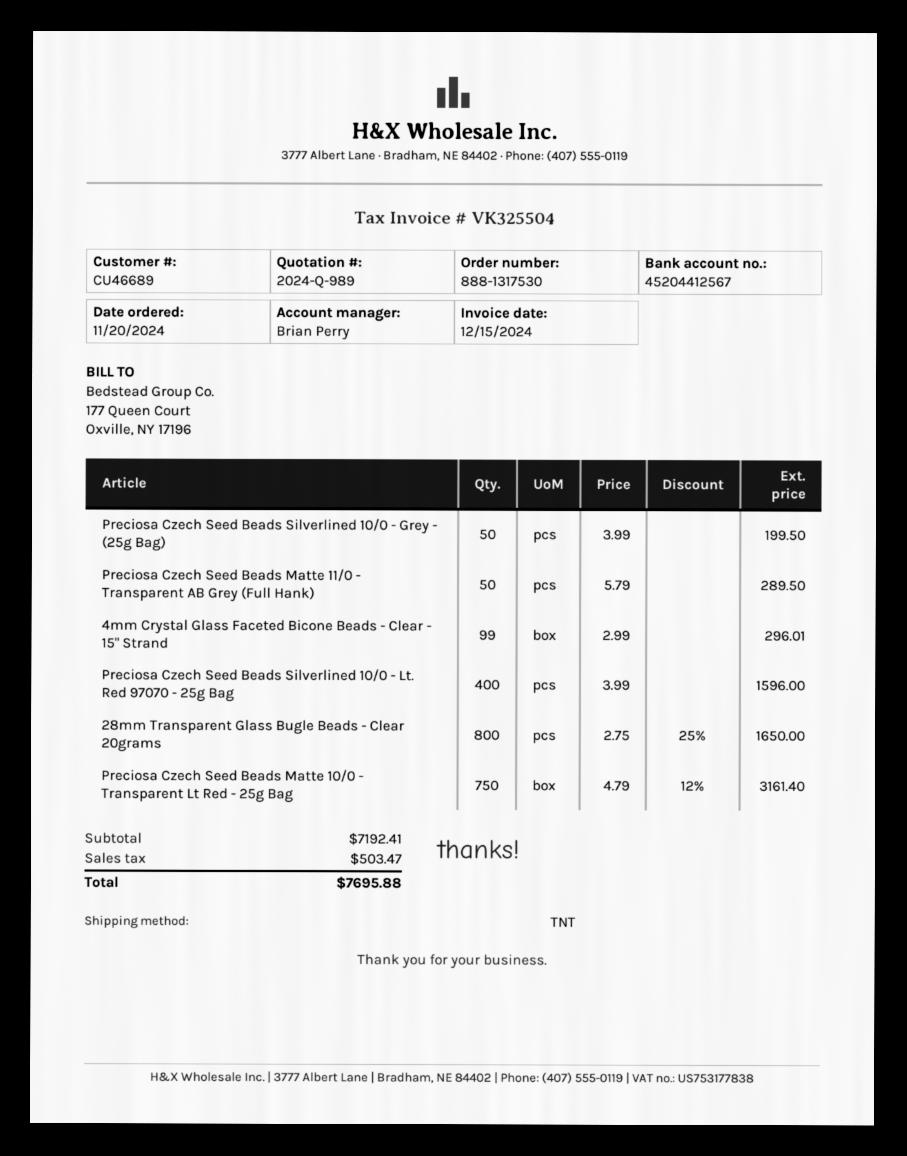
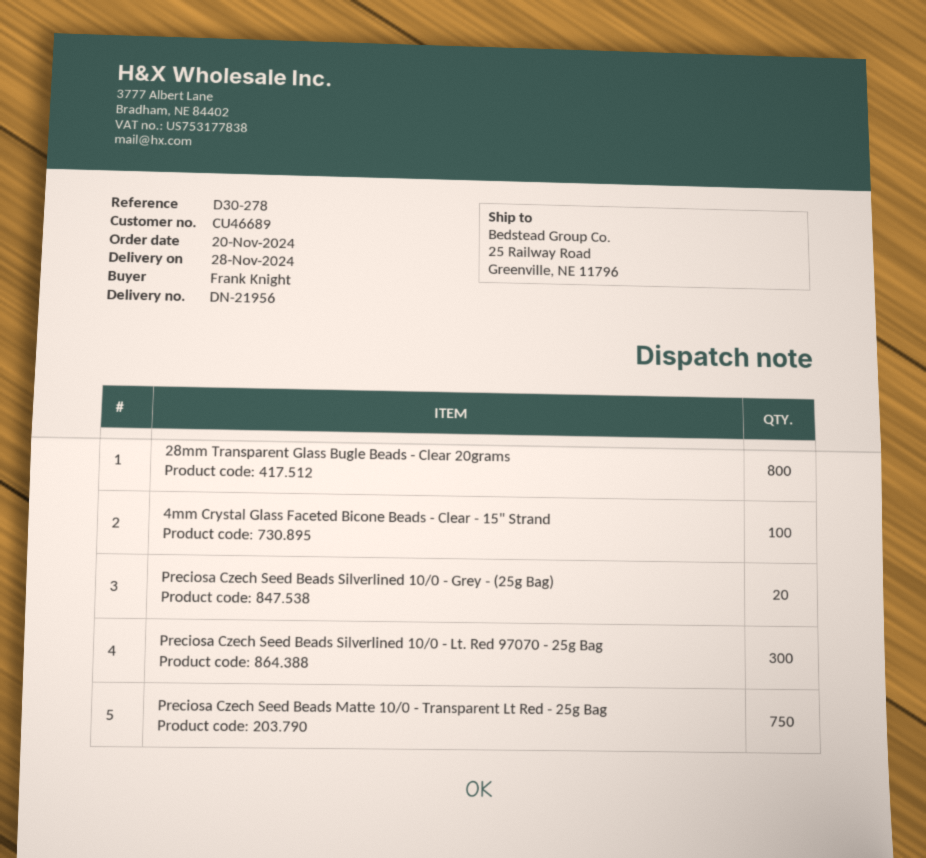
Preciosa Czech Seed Beads Silverlined 10/0 - Grey - (25g Bag): 50 -> 20
Preciosa Czech Seed Beads Matte 11/0 - Transparent AB Grey (Full Hank): 50 -> none
4mm Crystal Glass Faceted Bicone Beads - Clear - 15" Strand: 99 -> 100
Preciosa Czech Seed Beads Silverlined 10/0 - Lt. Red 97070 - 25g Bag: 400 -> 300

